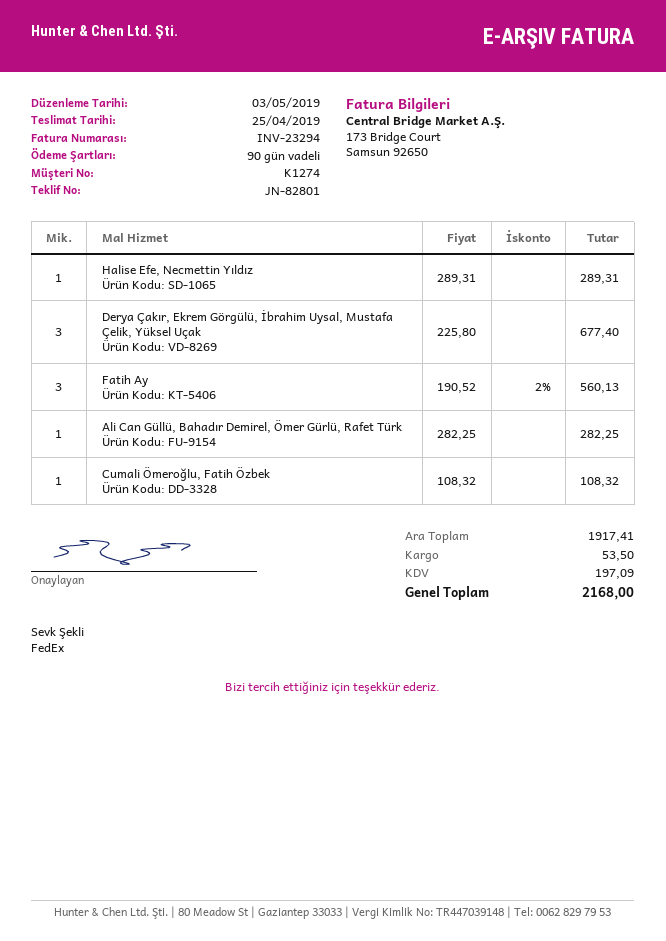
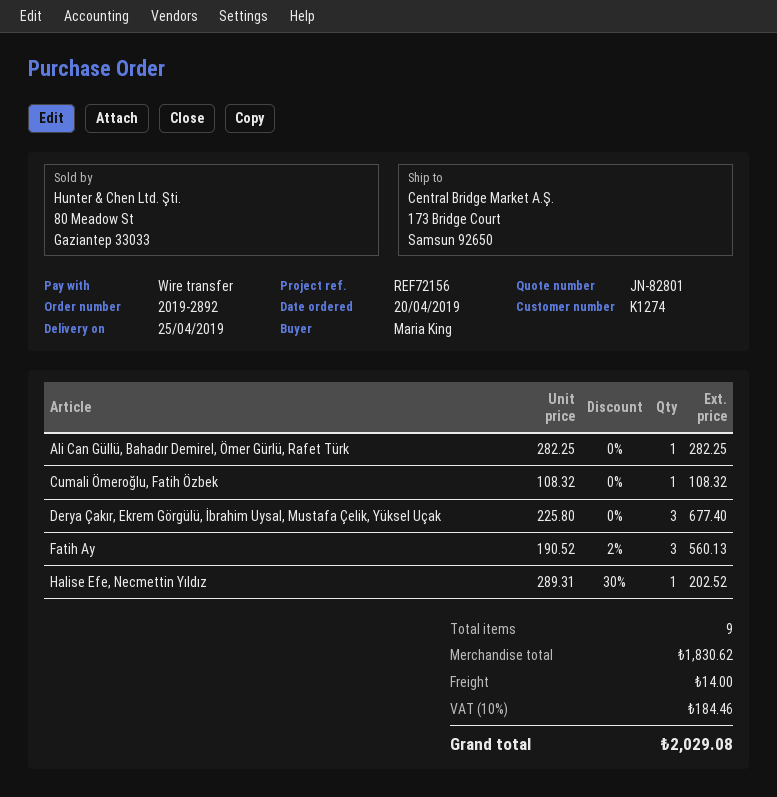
Halise Efe, Necmettin Yıldız: 1 x 289.31 = 289.31 -> 1 x 289.31 - 30% = 202.52
subtotal: 1917.41 -> 1830.62
shipping: 53.50 -> 14.00
tax: 197.09 -> 184.46
total: 2168.00 -> 2029.08

